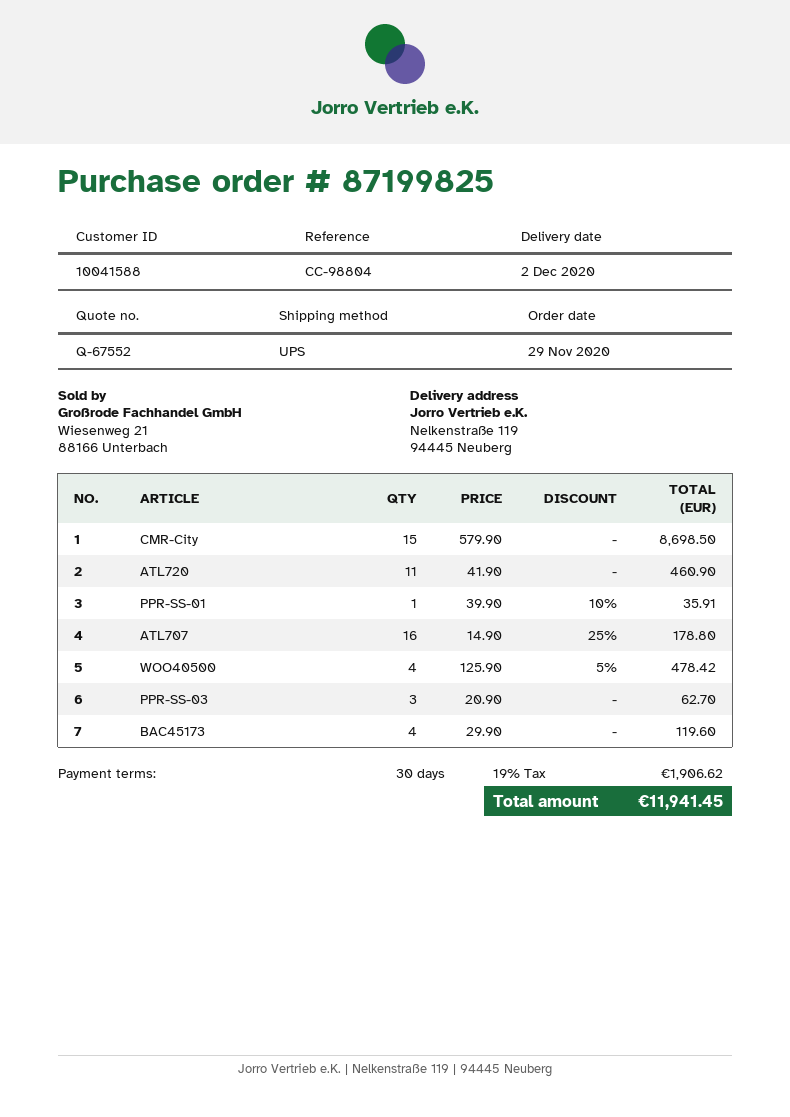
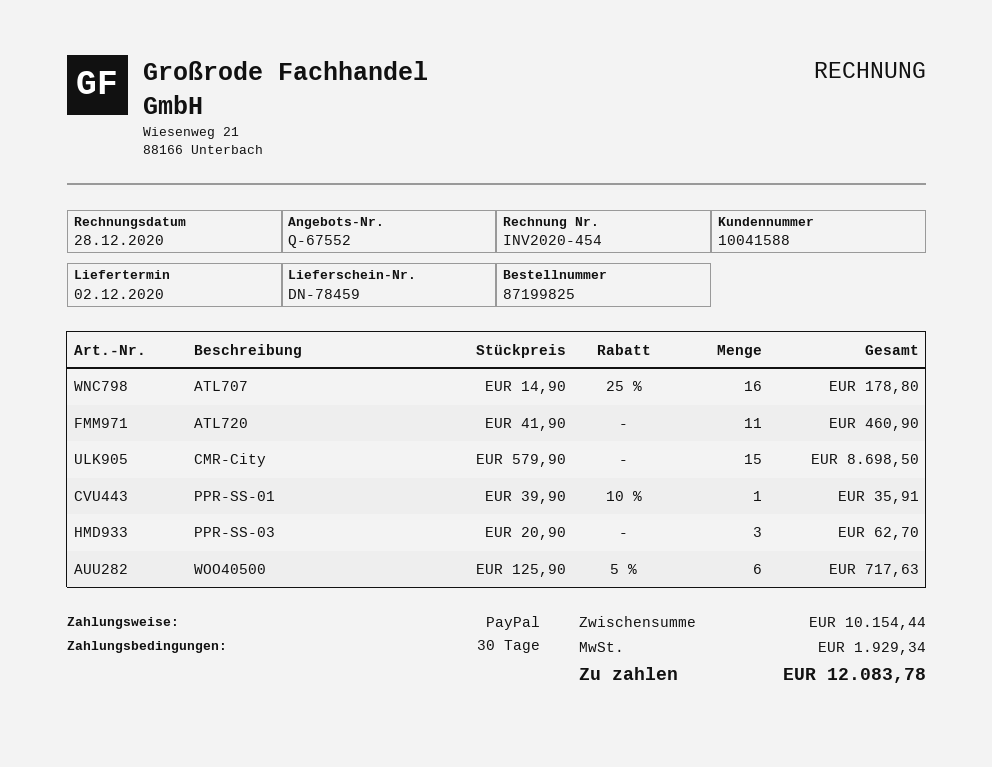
WOO40500: 4 x 125.90 - 5% = 478.42 -> 6 x 125.90 - 5% = 717.63
BAC45173: 4 x 29.90 = 119.60 -> none
tax: 1906.62 -> 1929.34
total: 11941.45 -> 12083.78

